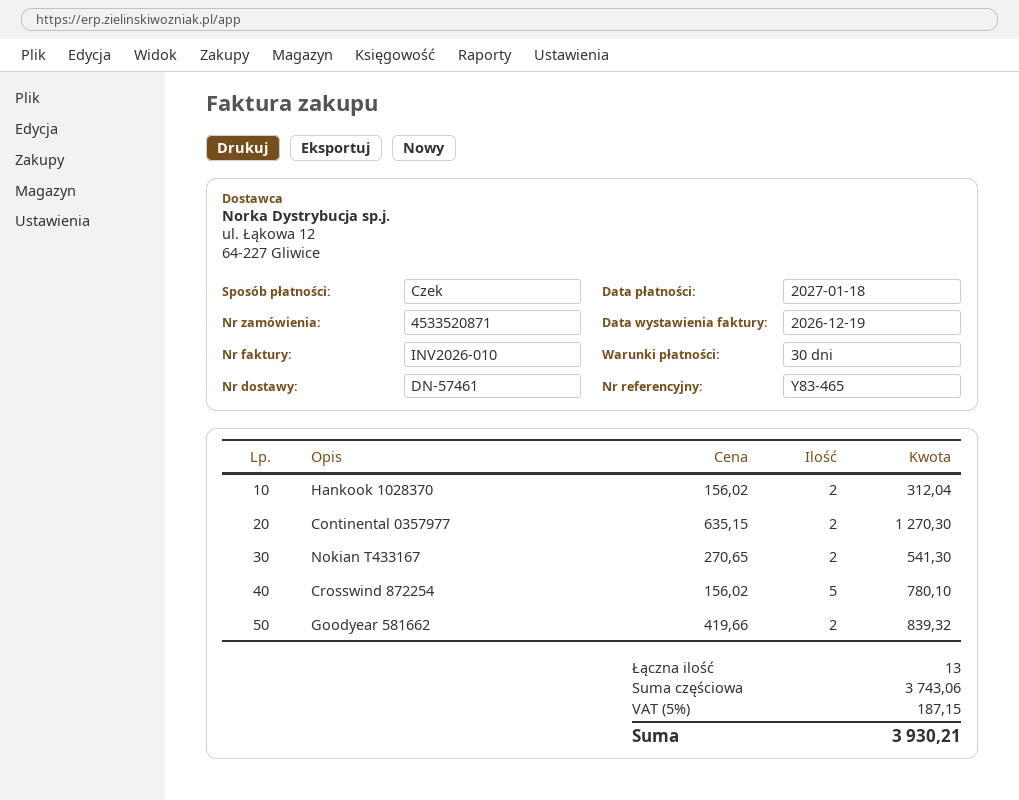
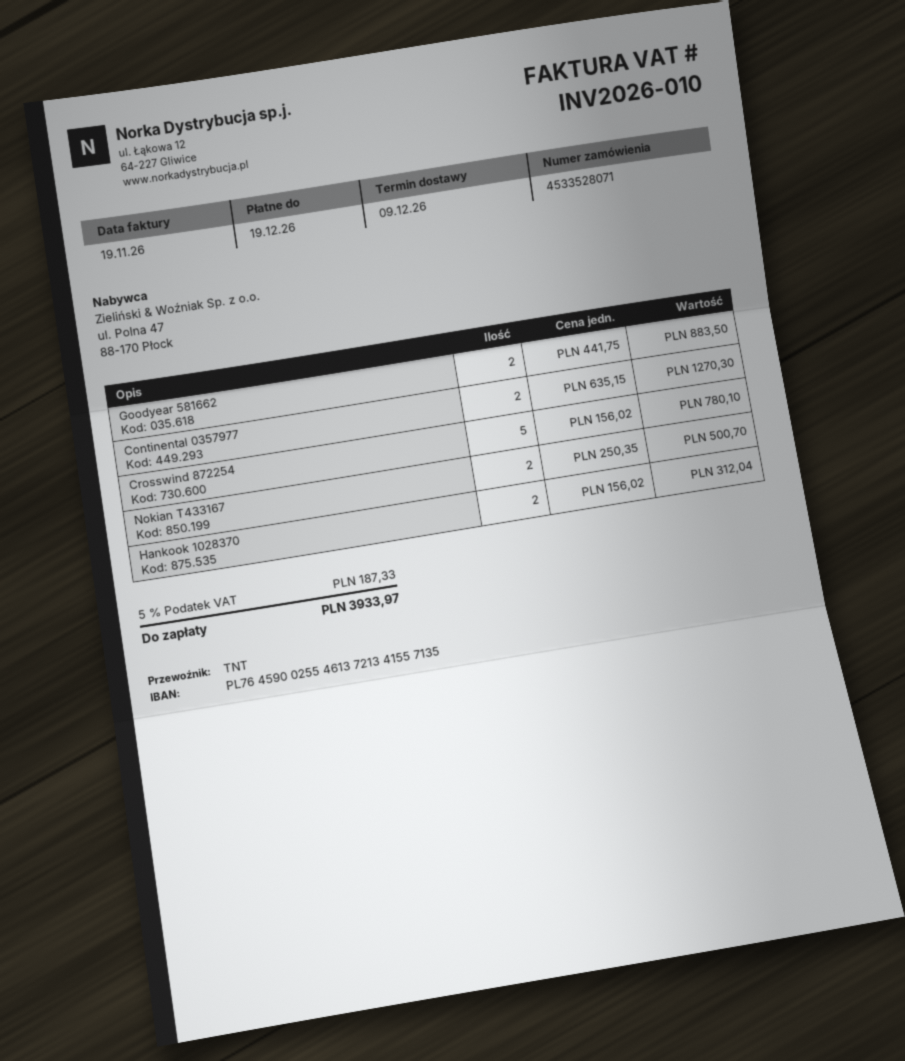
order number: 4533520871 -> 4533528071
invoice date: 2026-12-19 -> 2026-11-19
due date: 2027-01-18 -> 2026-12-19
Nokian T433167: 2 x 270.65 = 541.30 -> 2 x 250.35 = 500.70
Goodyear 581662: 2 x 419.66 = 839.32 -> 2 x 441.75 = 883.50
tax: 5% = 187.15 -> 5% = 187.33
total: 3930.21 -> 3933.97

